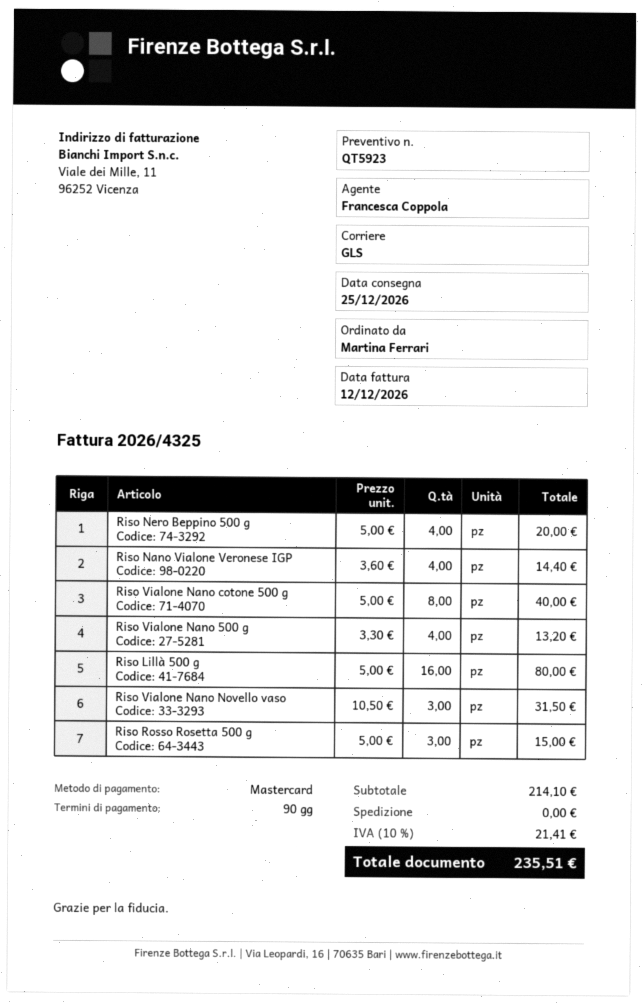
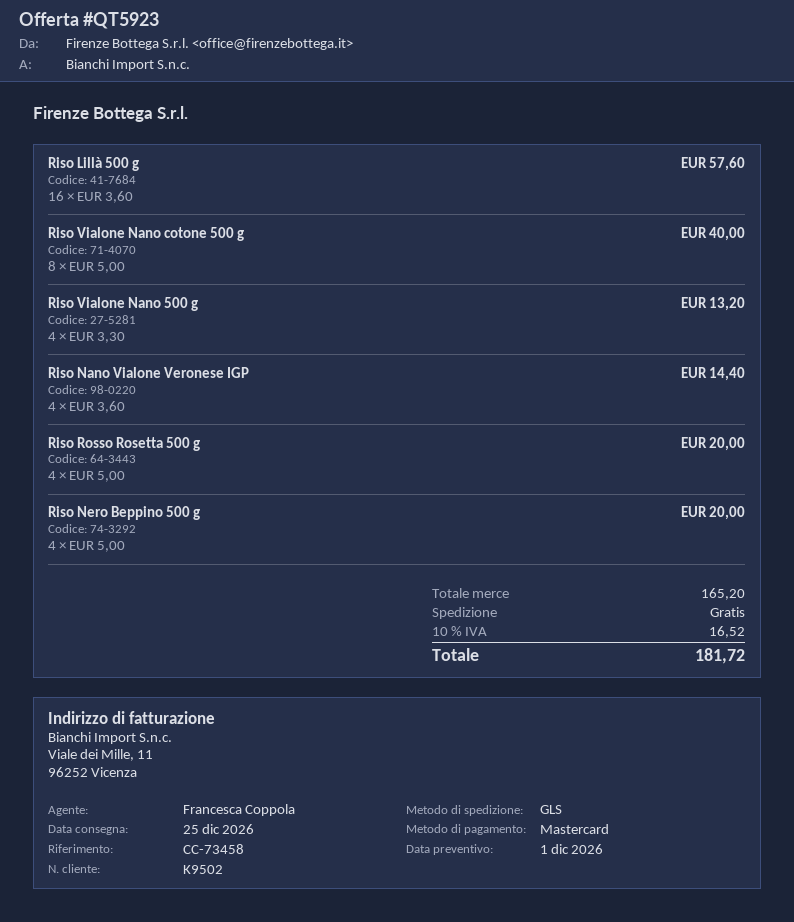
Riso Lillà 500 g: 16 x 5.00 = 80.00 -> 16 x 3.60 = 57.60
Riso Vialone Nano Novello vaso: 3 x 10.50 = 31.50 -> none
Riso Rosso Rosetta 500 g: 3 x 5.00 = 15.00 -> 4 x 5.00 = 20.00
subtotal: 214.10 -> 165.20
tax: 10% = 21.41 -> 10% = 16.52
total: 235.51 -> 181.72

